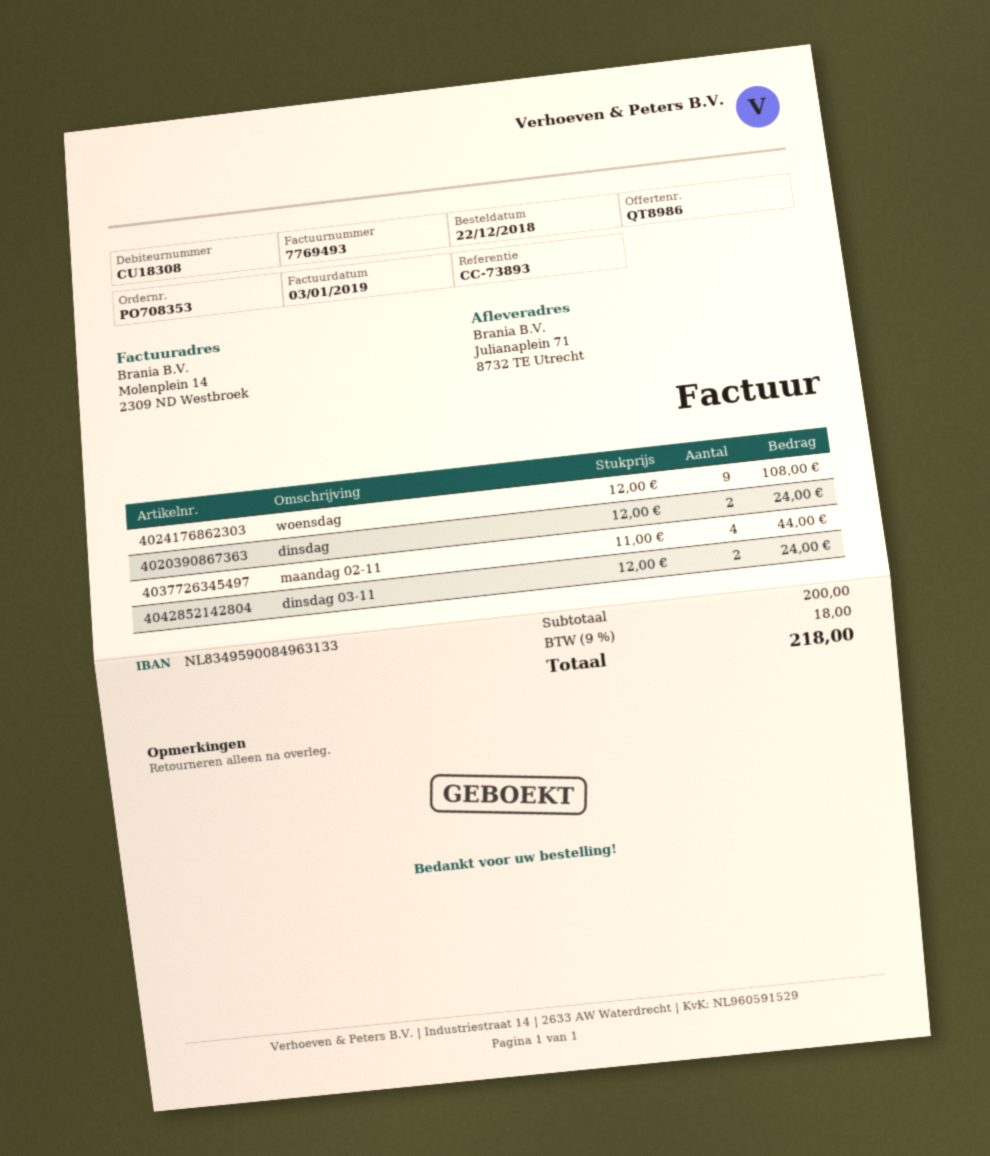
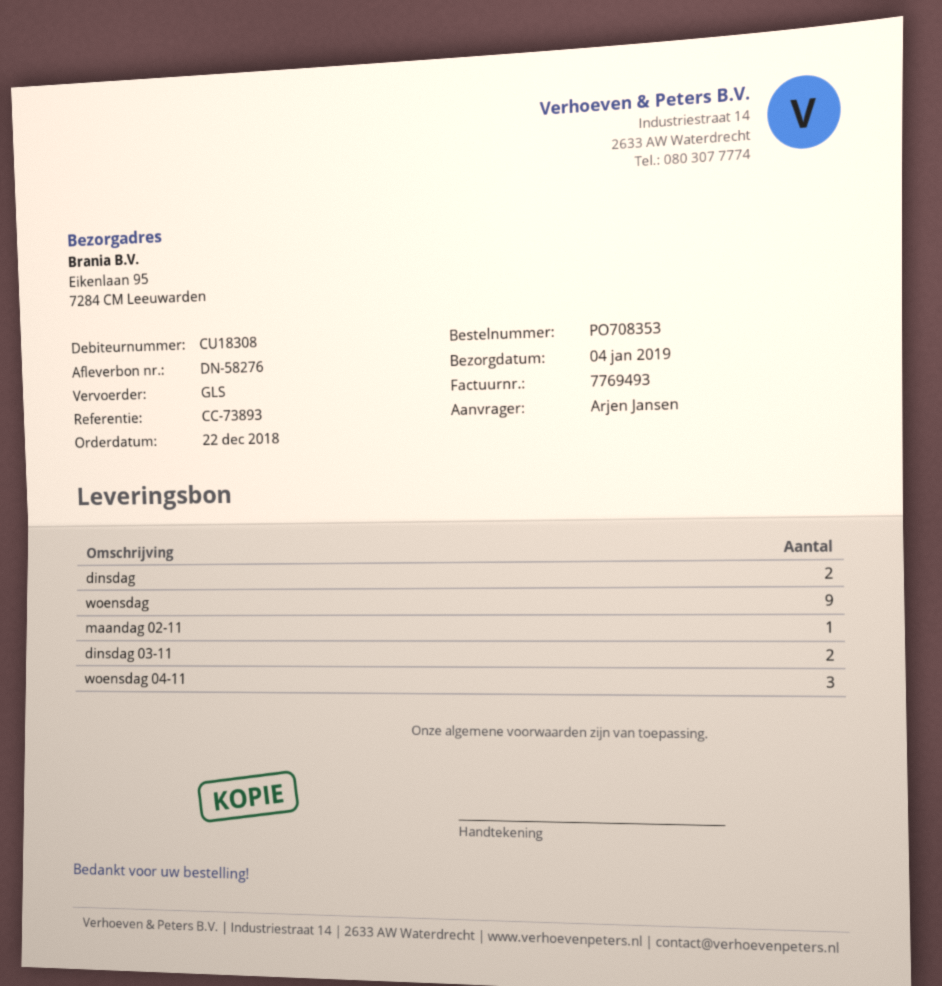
ship to: Julianaplein 71, 8732 TE Utrecht -> Eikenlaan 95, 7284 CM Leeuwarden
maandag 02-11: 4 -> 1
woensdag 04-11: none -> 3

